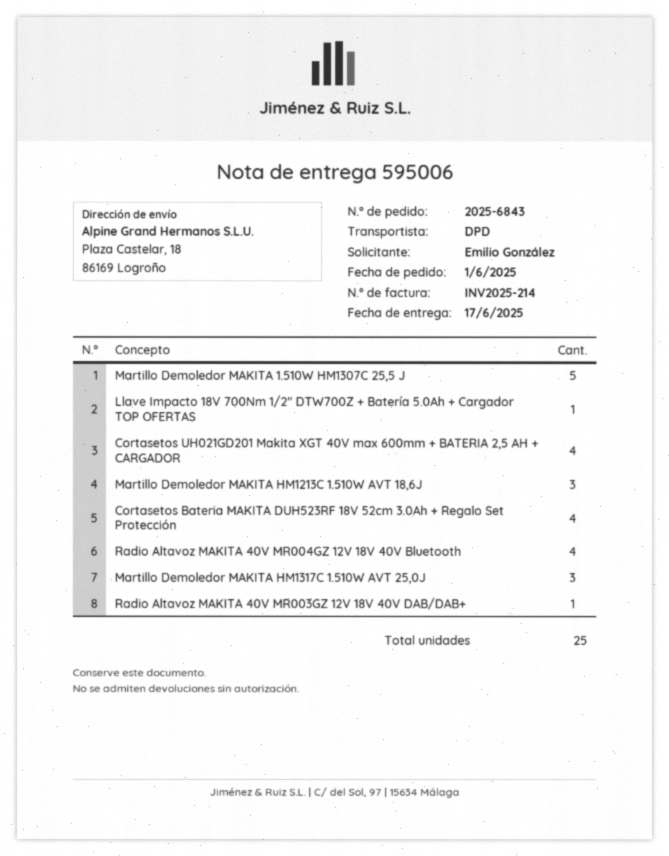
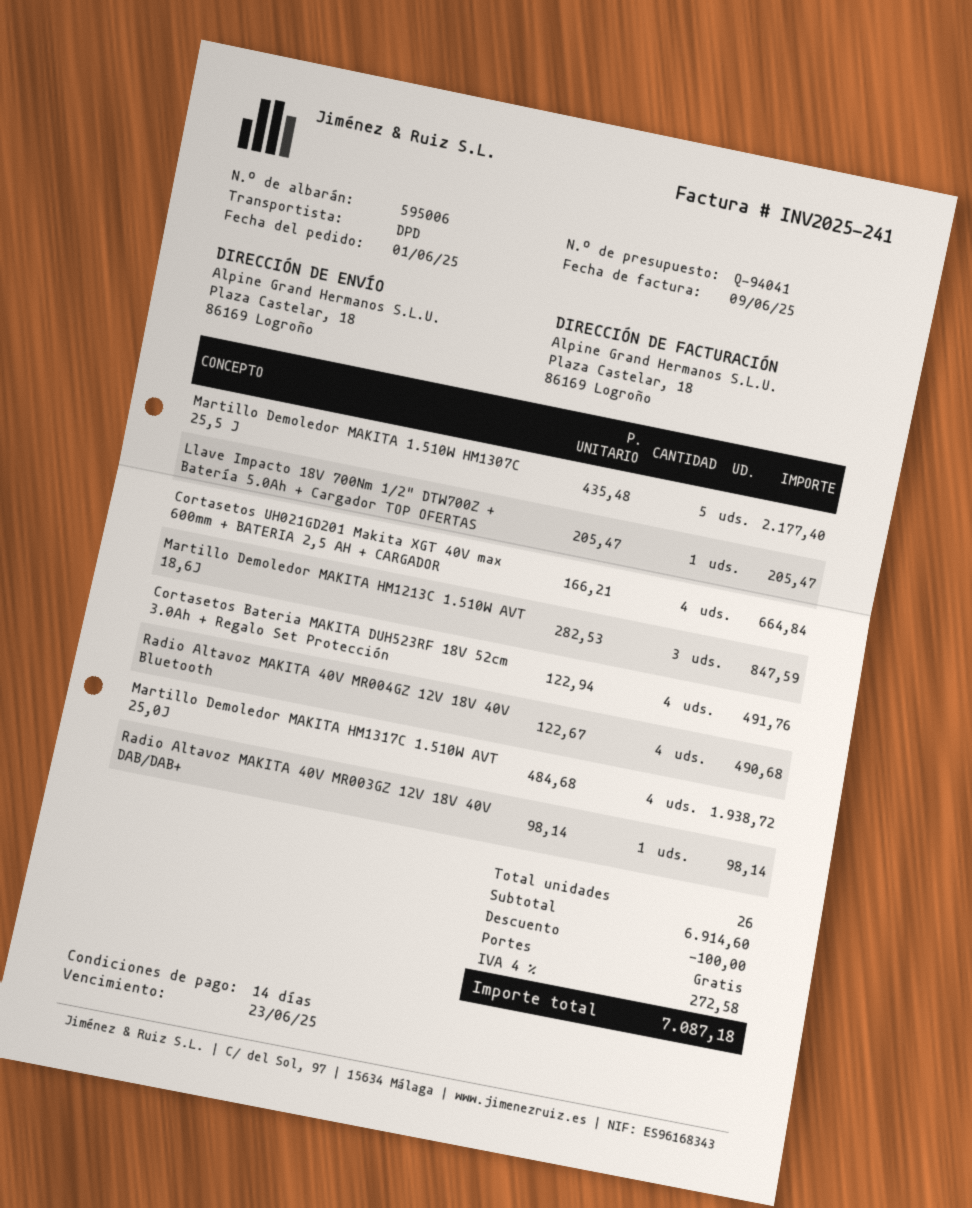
invoice number: INV2025-214 -> INV2025-241
Martillo Demoledor MAKITA HM1317C 1.510W AVT 25,0J: 3 -> 4
total quantity: 25 -> 26

